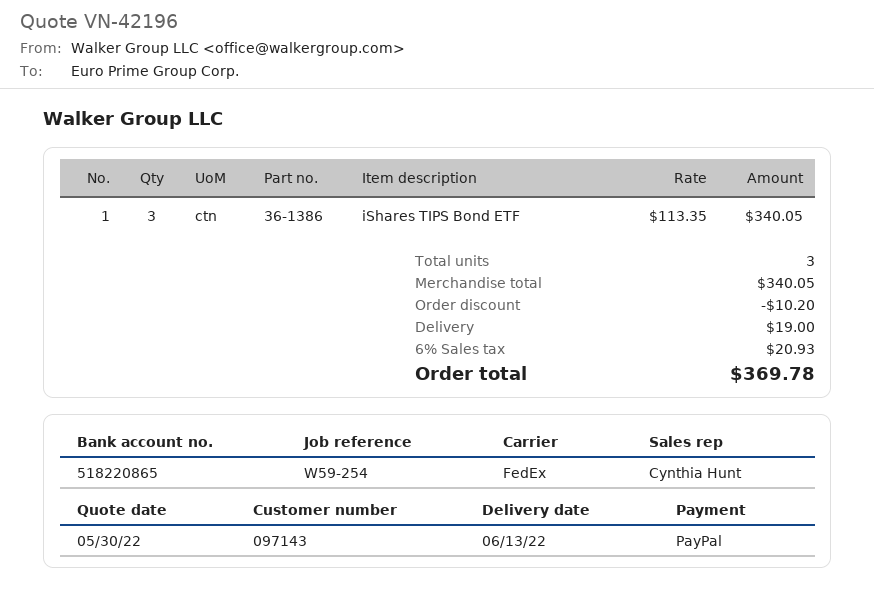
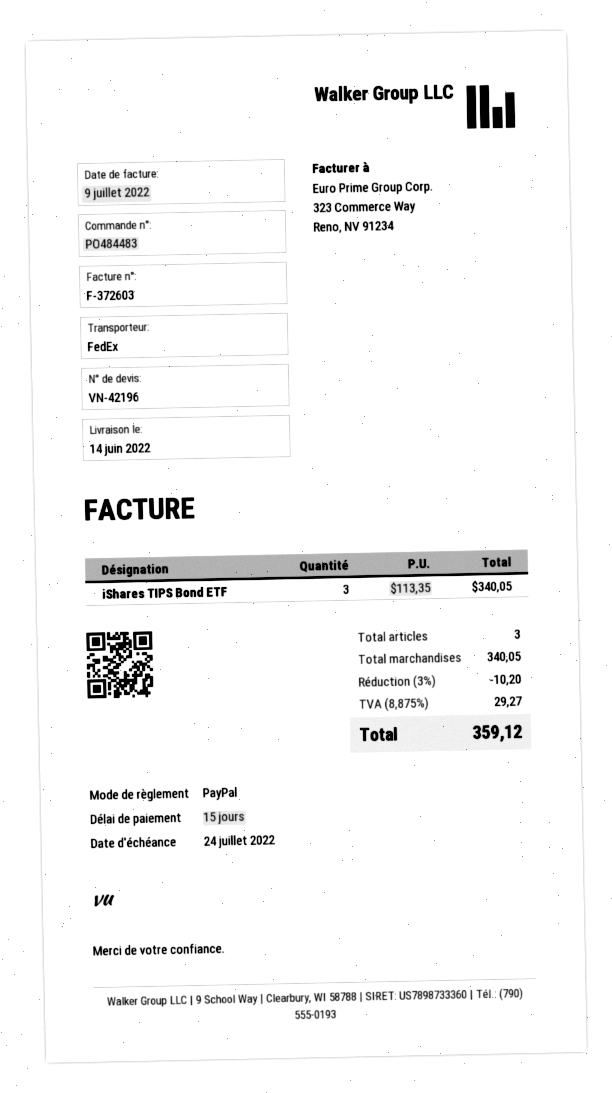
delivery date: 2022-06-13 -> 2022-06-14
shipping: 19.00 -> none
tax: 6% = 20.93 -> 8.875% = 29.27
total: 369.78 -> 359.12

